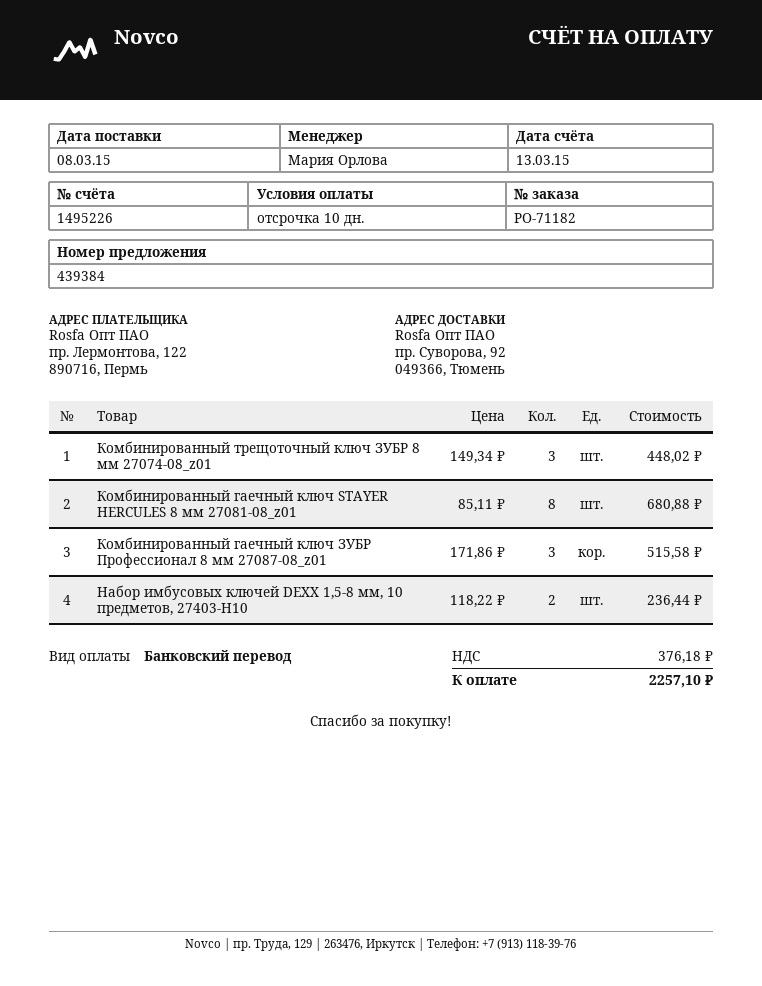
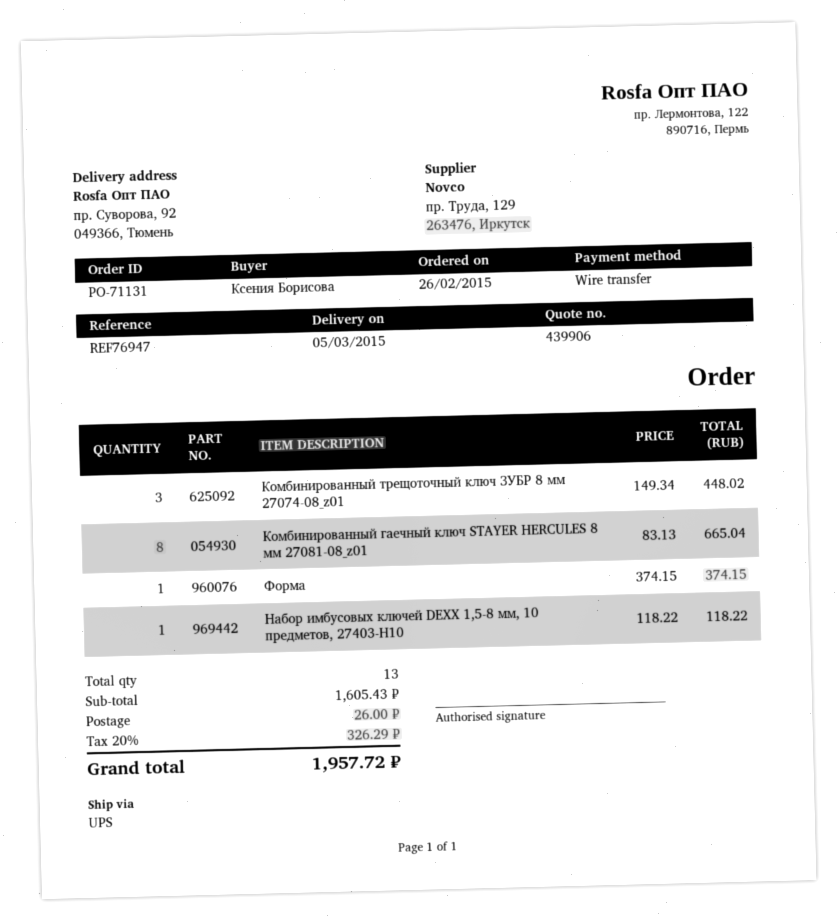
quote number: 439384 -> 439906
order number: PO-71182 -> PO-71131
delivery date: 2015-03-08 -> 2015-03-05
Комбинированный гаечный ключ STAYER HERCULES 8 мм 27081-08_z01: 8 x 85.11 = 680.88 -> 8 x 83.13 = 665.04
Комбинированный гаечный ключ ЗУБР Профессионал 8 мм 27087-08_z01: 3 x 171.86 = 515.58 -> none
Набор имбусовых ключей DEXX 1,5-8 мм, 10 предметов, 27403-H10: 2 x 118.22 = 236.44 -> 1 x 118.22 = 118.22
Форма: none -> 1 x 374.15 = 374.15
shipping: none -> 26.00
tax: 376.18 -> 326.29
total: 2257.10 -> 1957.72

